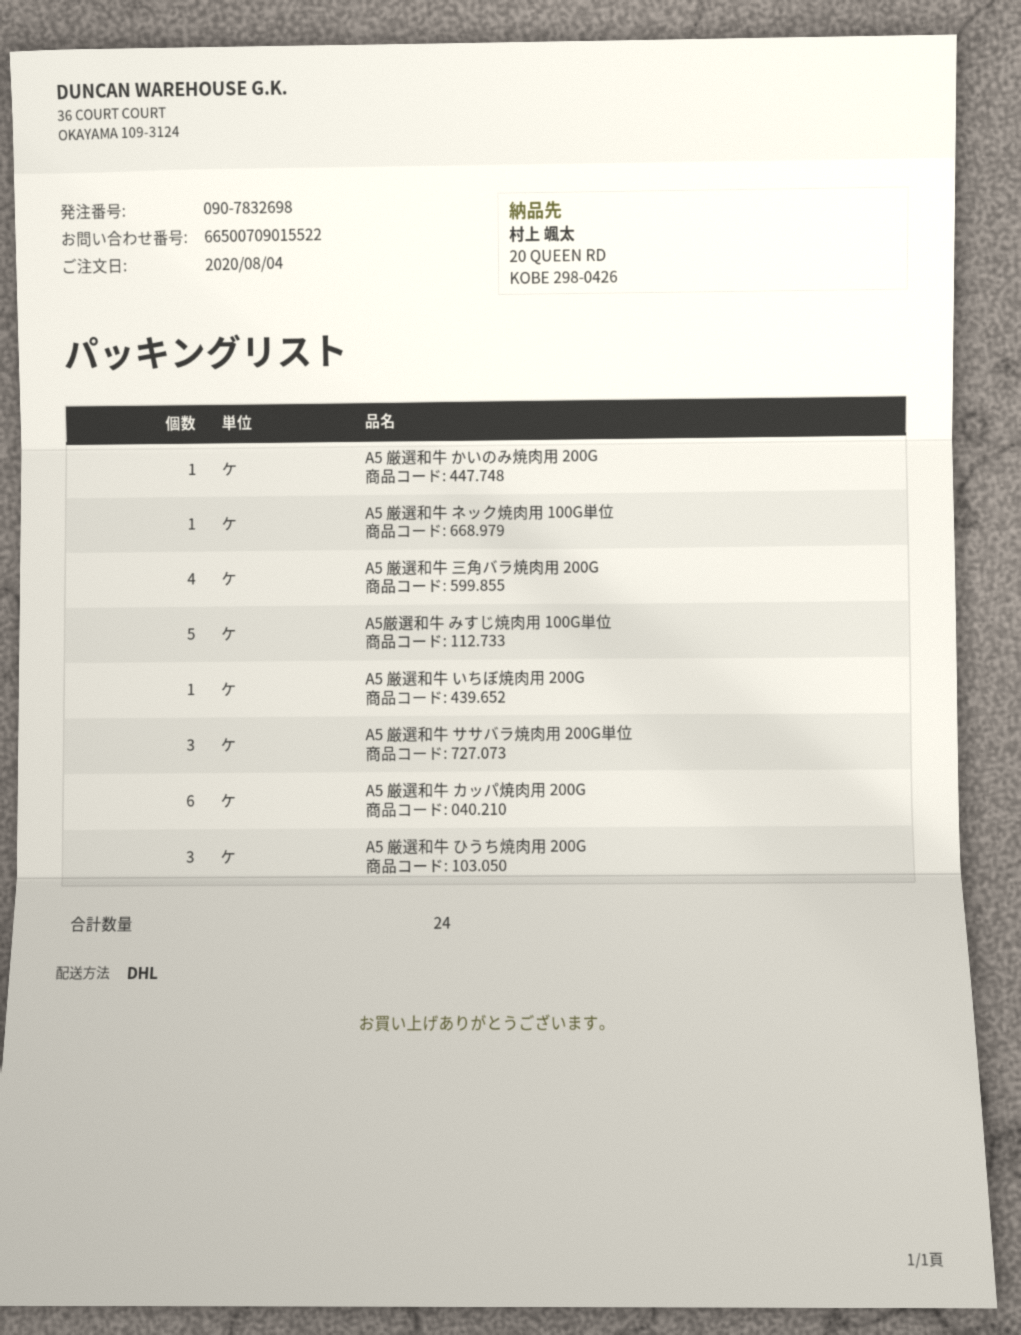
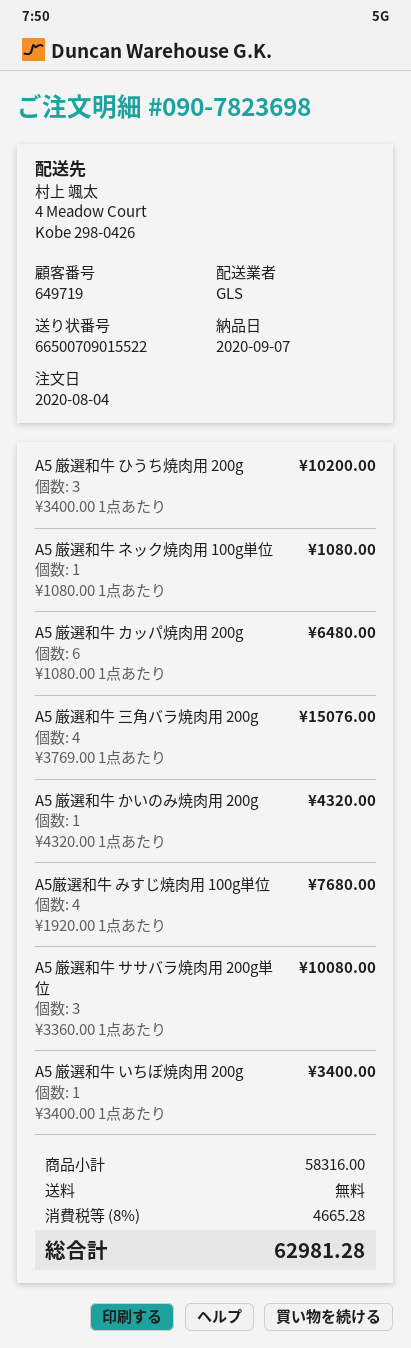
order number: 090-7832698 -> 090-7823698
shipping method: DHL -> GLS
ship to: 20 QUEEN RD, KOBE 298-0426 -> 4 Meadow Court, Kobe 298-0426
A5厳選和牛 みすじ焼肉用 100G単位: 5 -> 4

